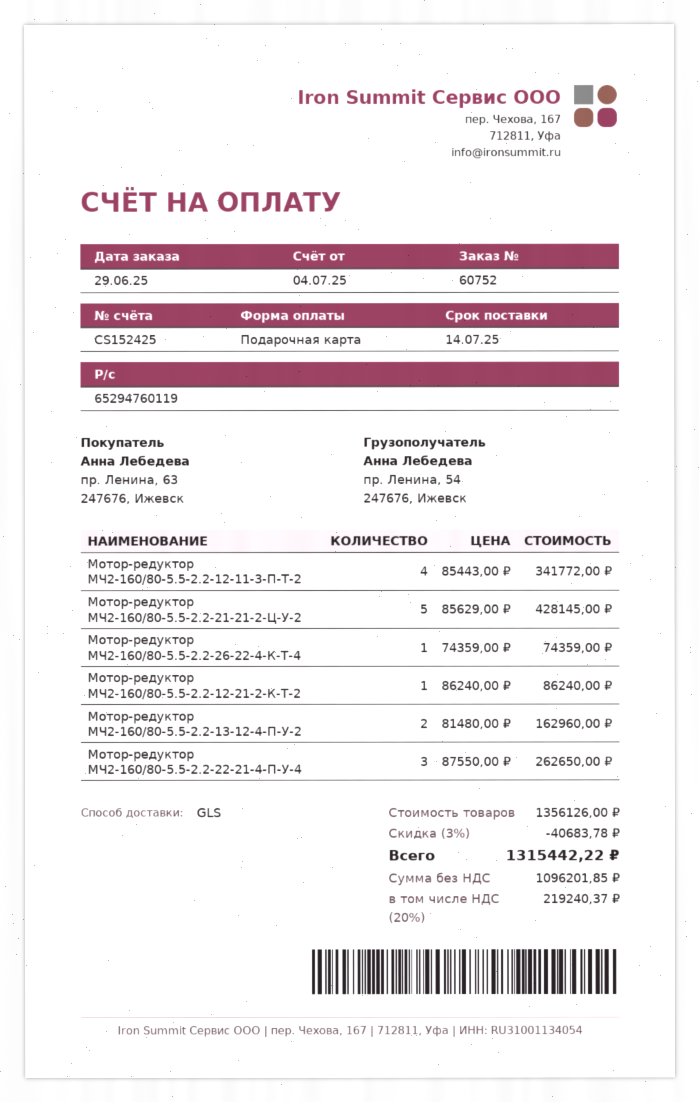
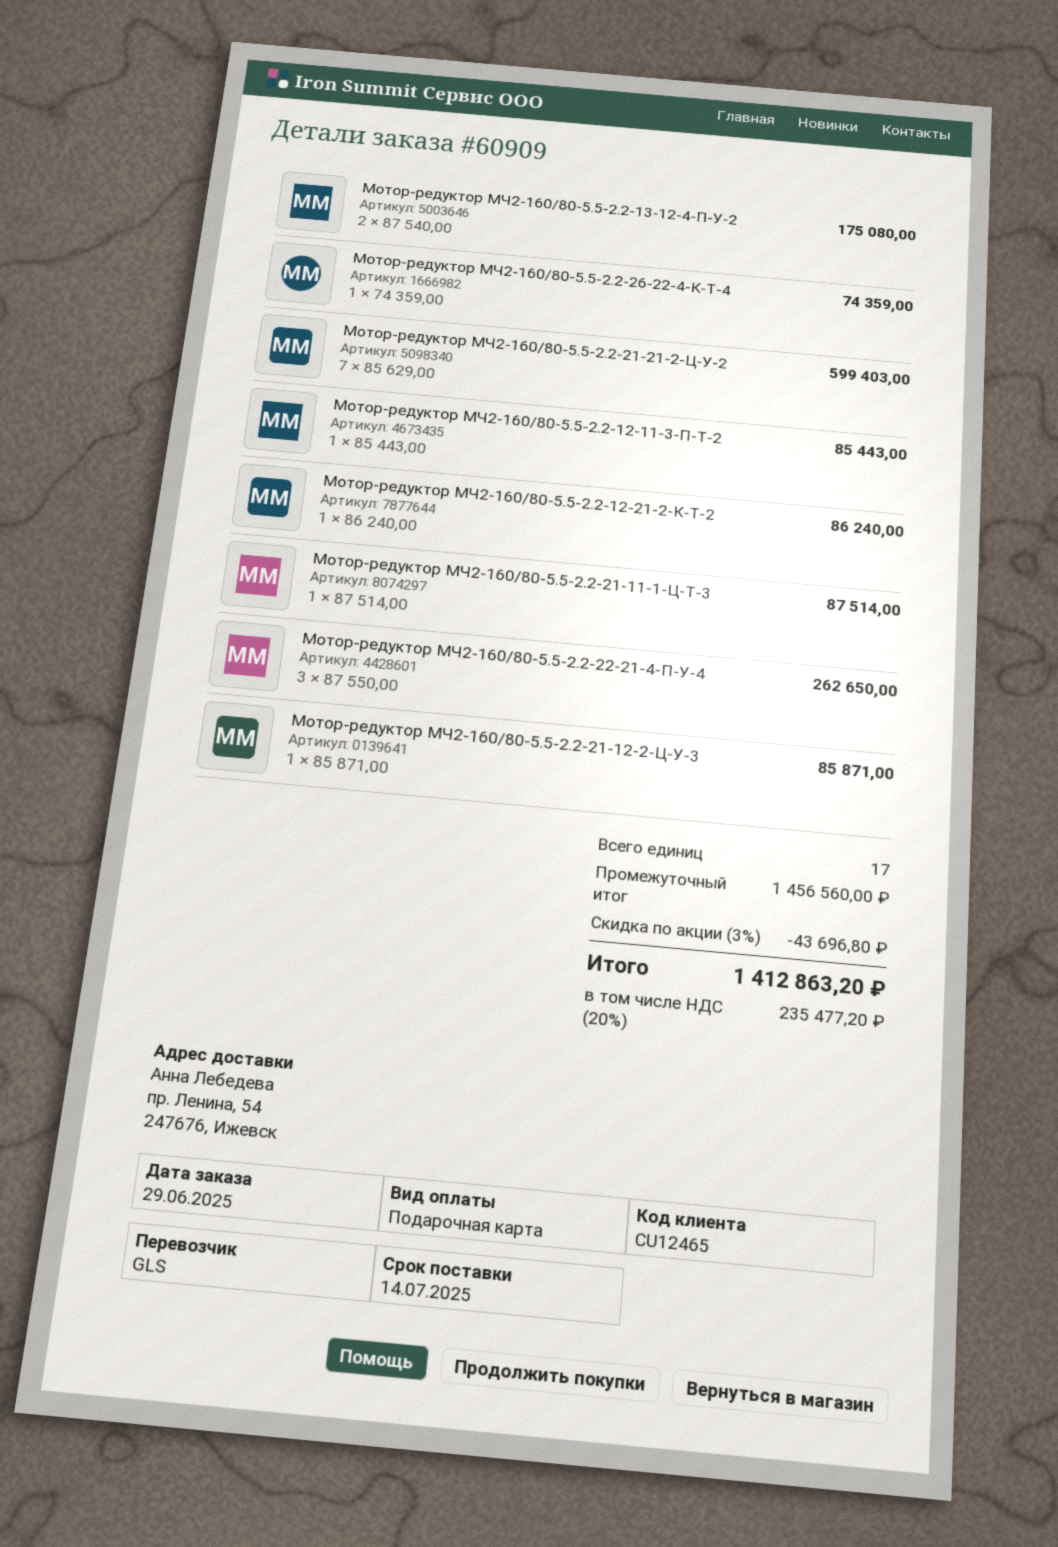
order number: 60752 -> 60909
Мотор-редуктор МЧ2-160/80-5.5-2.2-12-11-3-П-Т-2: 4 x 85443.00 = 341772.00 -> 1 x 85443.00 = 85443.00
Мотор-редуктор МЧ2-160/80-5.5-2.2-21-21-2-Ц-У-2: 5 x 85629.00 = 428145.00 -> 7 x 85629.00 = 599403.00
Мотор-редуктор МЧ2-160/80-5.5-2.2-13-12-4-П-У-2: 2 x 81480.00 = 162960.00 -> 2 x 87540.00 = 175080.00
Мотор-редуктор МЧ2-160/80-5.5-2.2-21-11-1-Ц-Т-3: none -> 1 x 87514.00 = 87514.00
Мотор-редуктор МЧ2-160/80-5.5-2.2-21-12-2-Ц-У-3: none -> 1 x 85871.00 = 85871.00
subtotal: 1356126.00 -> 1456560.00
discount: 3% = 40683.78 -> 3% = 43696.80
tax: 20% = 219240.37 -> 20% = 235477.20
total: 1315442.22 -> 1412863.20

